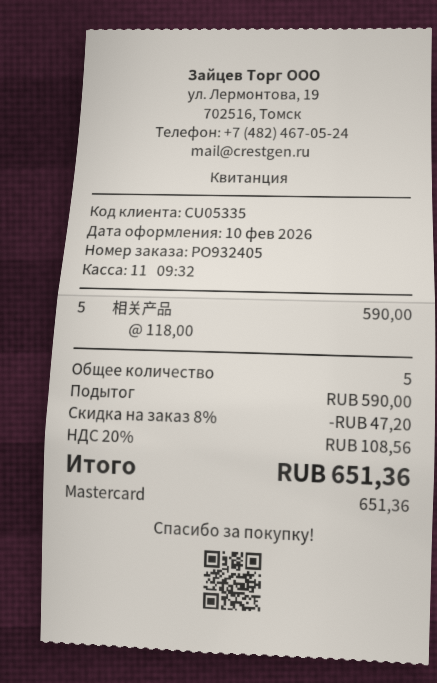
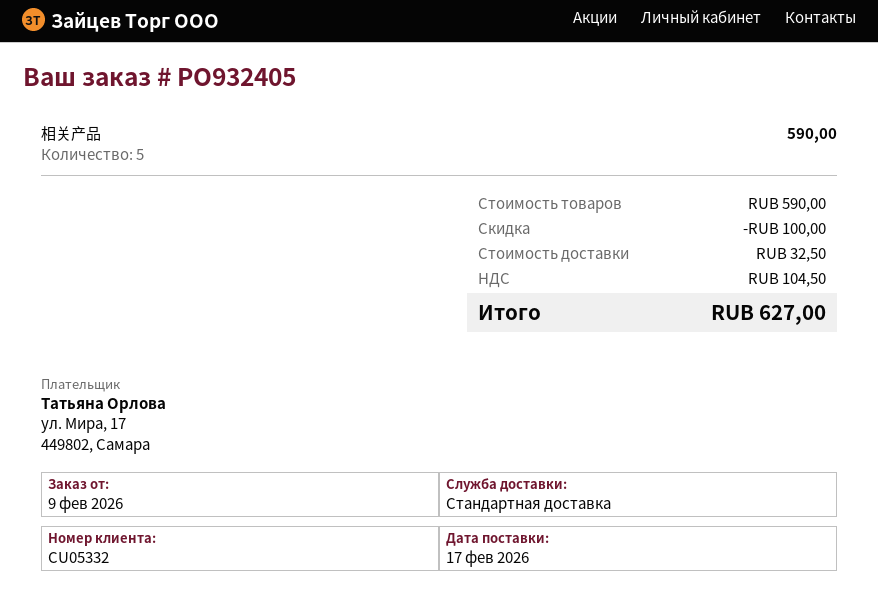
order date: 2026-02-10 -> 2026-02-09
customer number: CU05335 -> CU05332
discount: 47.20 -> 100.00
shipping: none -> 32.50
tax: 108.56 -> 104.50
total: 651.36 -> 627.00

